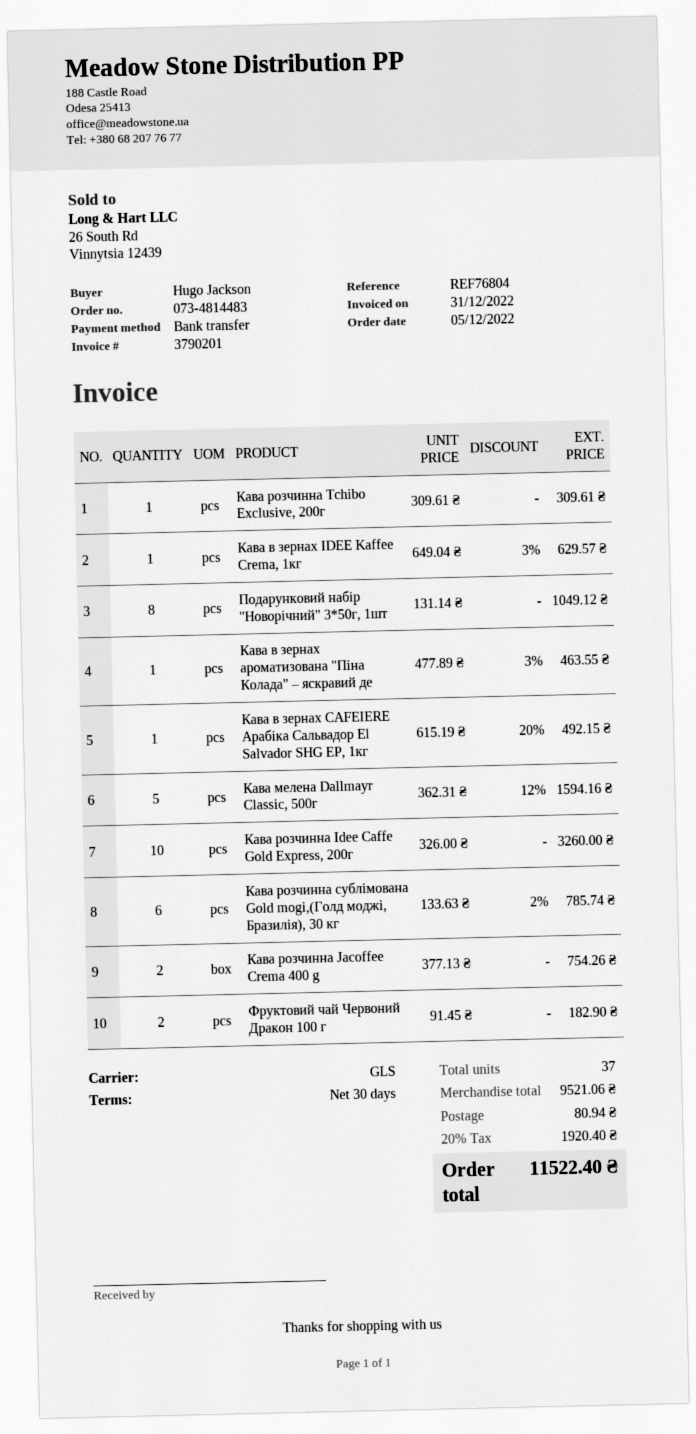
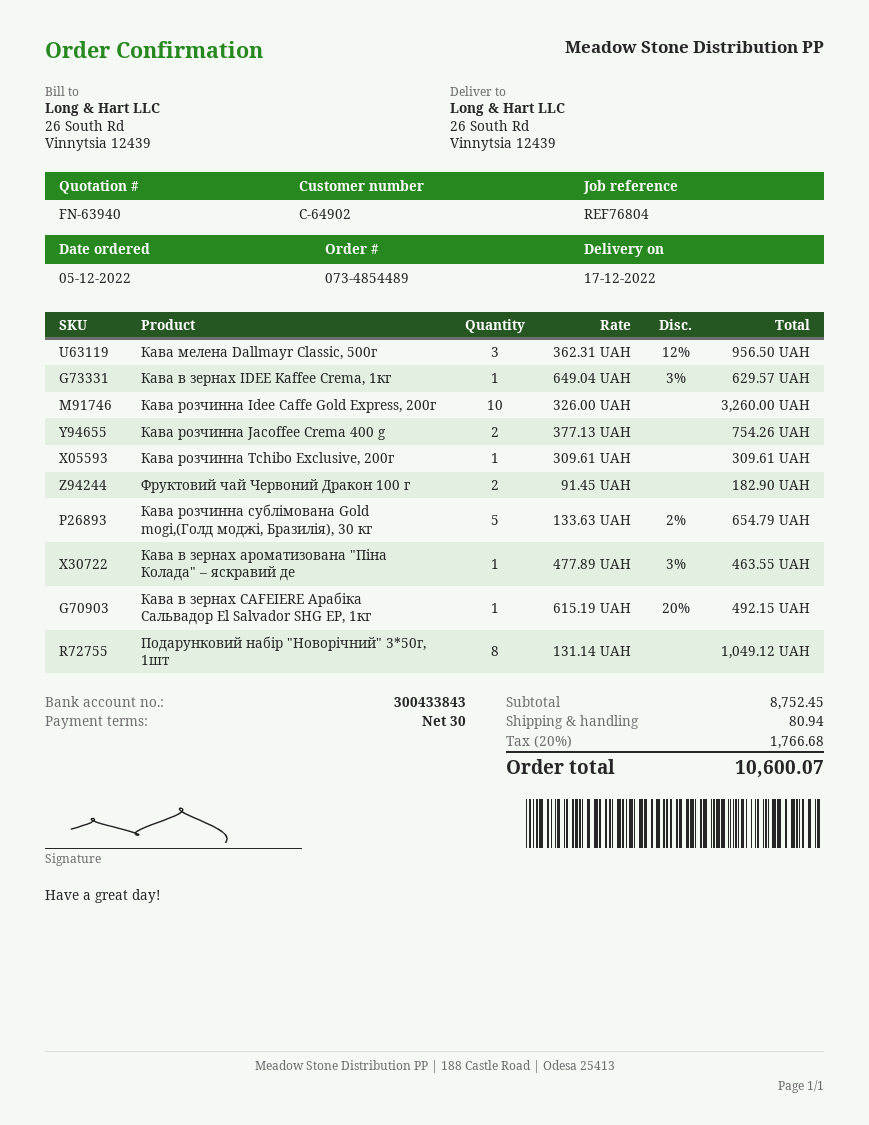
order number: 073-4814483 -> 073-4854489
Кава мелена Dallmayr Classic, 500г: 5 x 362.31 - 12% = 1594.16 -> 3 x 362.31 - 12% = 956.50
Кава розчинна сублімована Gold mogi,(Голд моджі, Бразилія), 30 кг: 6 x 133.63 - 2% = 785.74 -> 5 x 133.63 - 2% = 654.79
subtotal: 9521.06 -> 8752.45
tax: 20% = 1920.40 -> 20% = 1766.68
total: 11522.40 -> 10600.07

